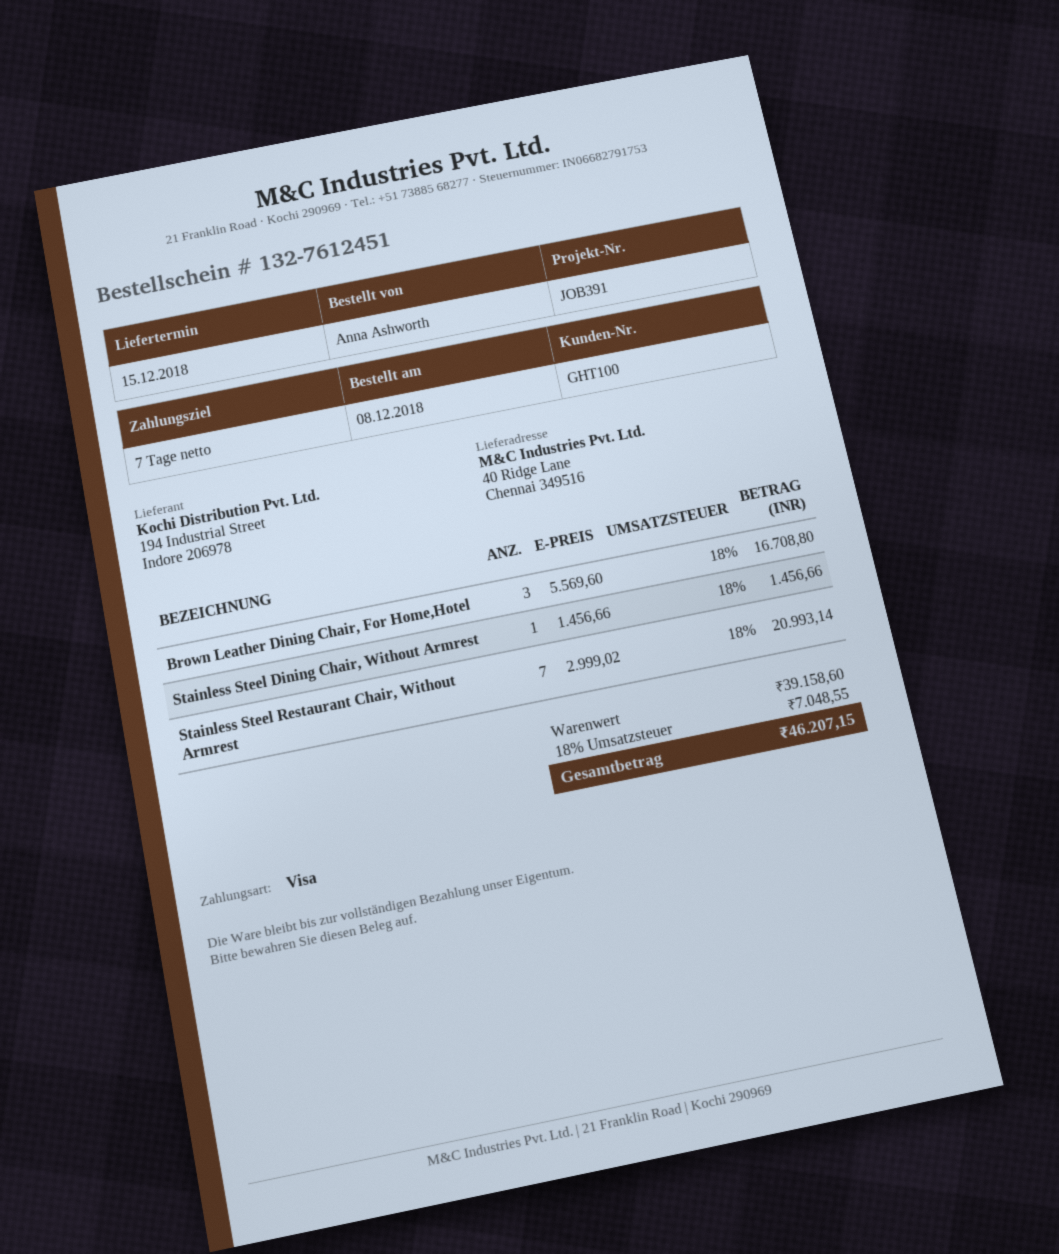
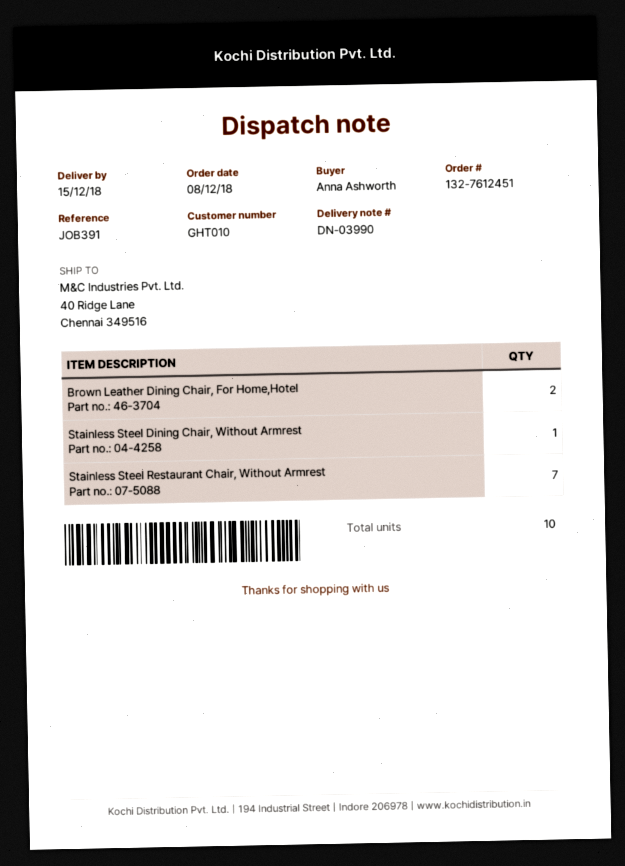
customer number: GHT100 -> GHT010
Brown Leather Dining Chair, For Home,Hotel: 3 -> 2

